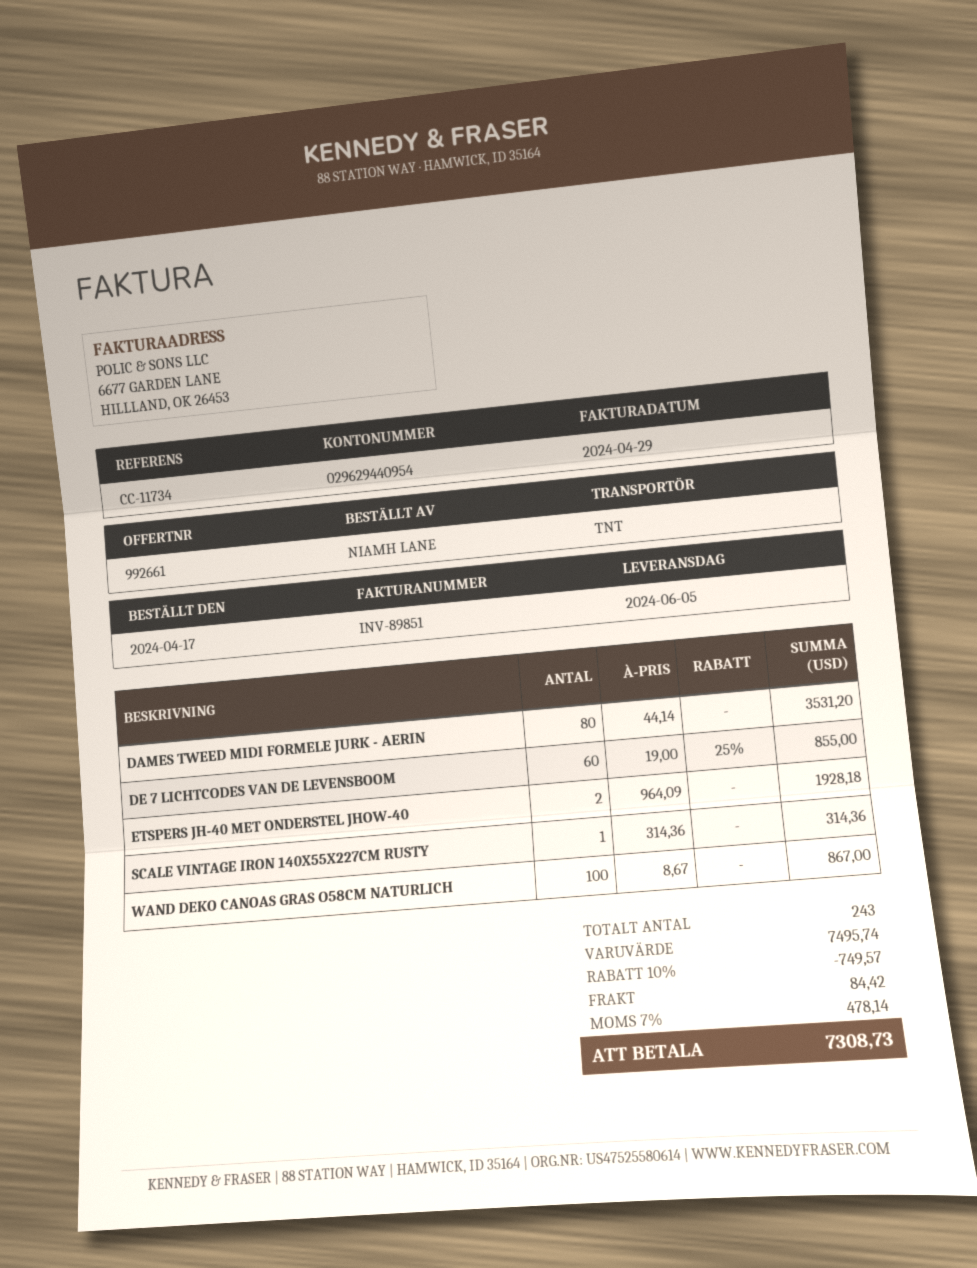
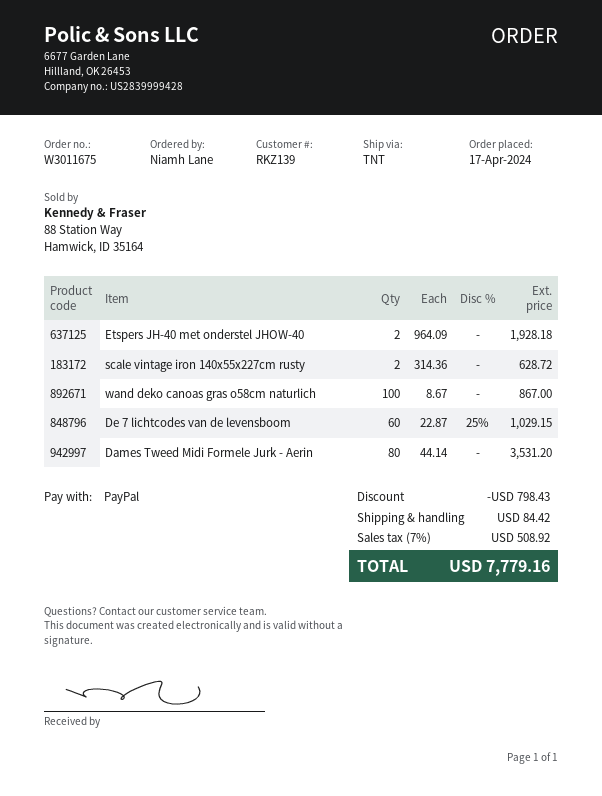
DE 7 LICHTCODES VAN DE LEVENSBOOM: 60 x 19.00 - 25% = 855.00 -> 60 x 22.87 - 25% = 1029.15
SCALE VINTAGE IRON 140X55X227CM RUSTY: 1 x 314.36 = 314.36 -> 2 x 314.36 = 628.72
discount: 749.57 -> 798.43
tax: 7% = 478.14 -> 7% = 508.92
total: 7308.73 -> 7779.16

